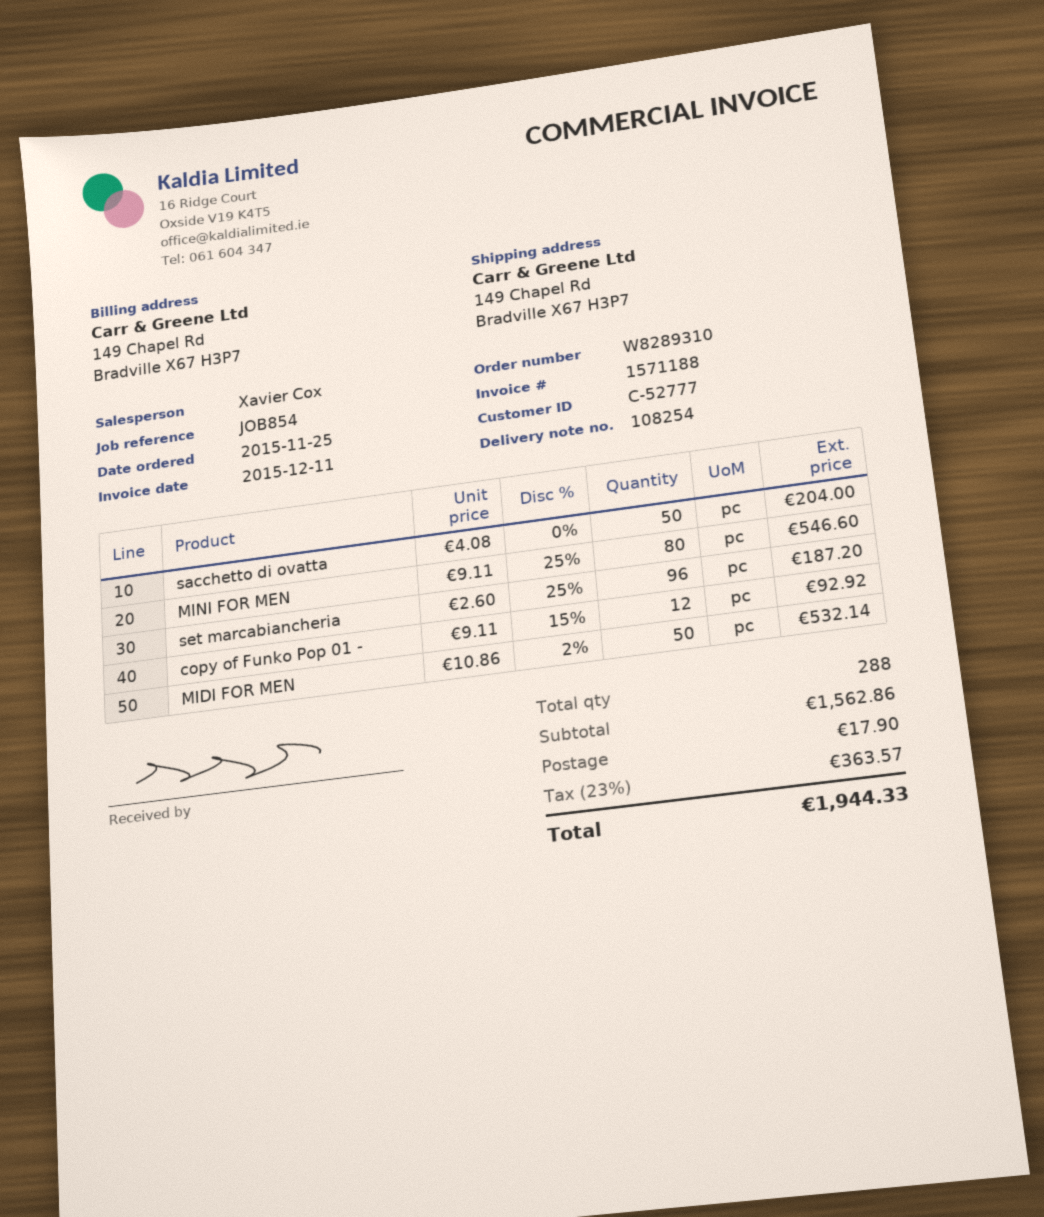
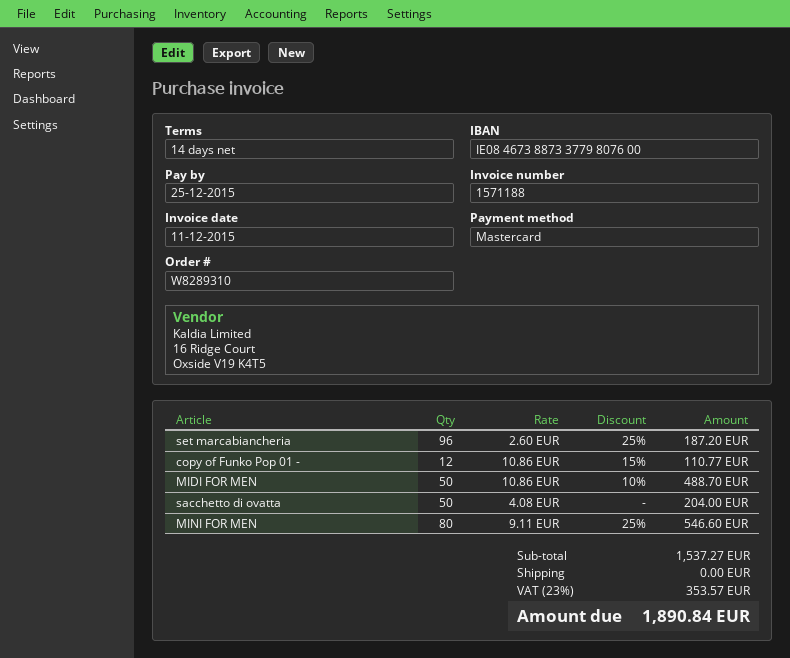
copy of Funko Pop 01 -: 12 x 9.11 - 15% = 92.92 -> 12 x 10.86 - 15% = 110.77
MIDI FOR MEN: 50 x 10.86 - 2% = 532.14 -> 50 x 10.86 - 10% = 488.70
subtotal: 1562.86 -> 1537.27
shipping: 17.90 -> 0.00
tax: 23% = 363.57 -> 23% = 353.57
total: 1944.33 -> 1890.84

